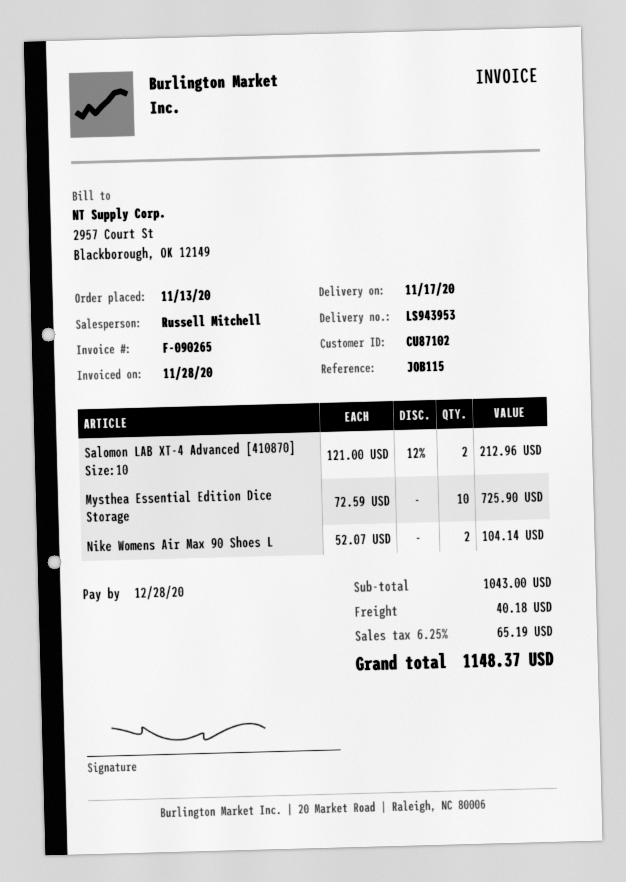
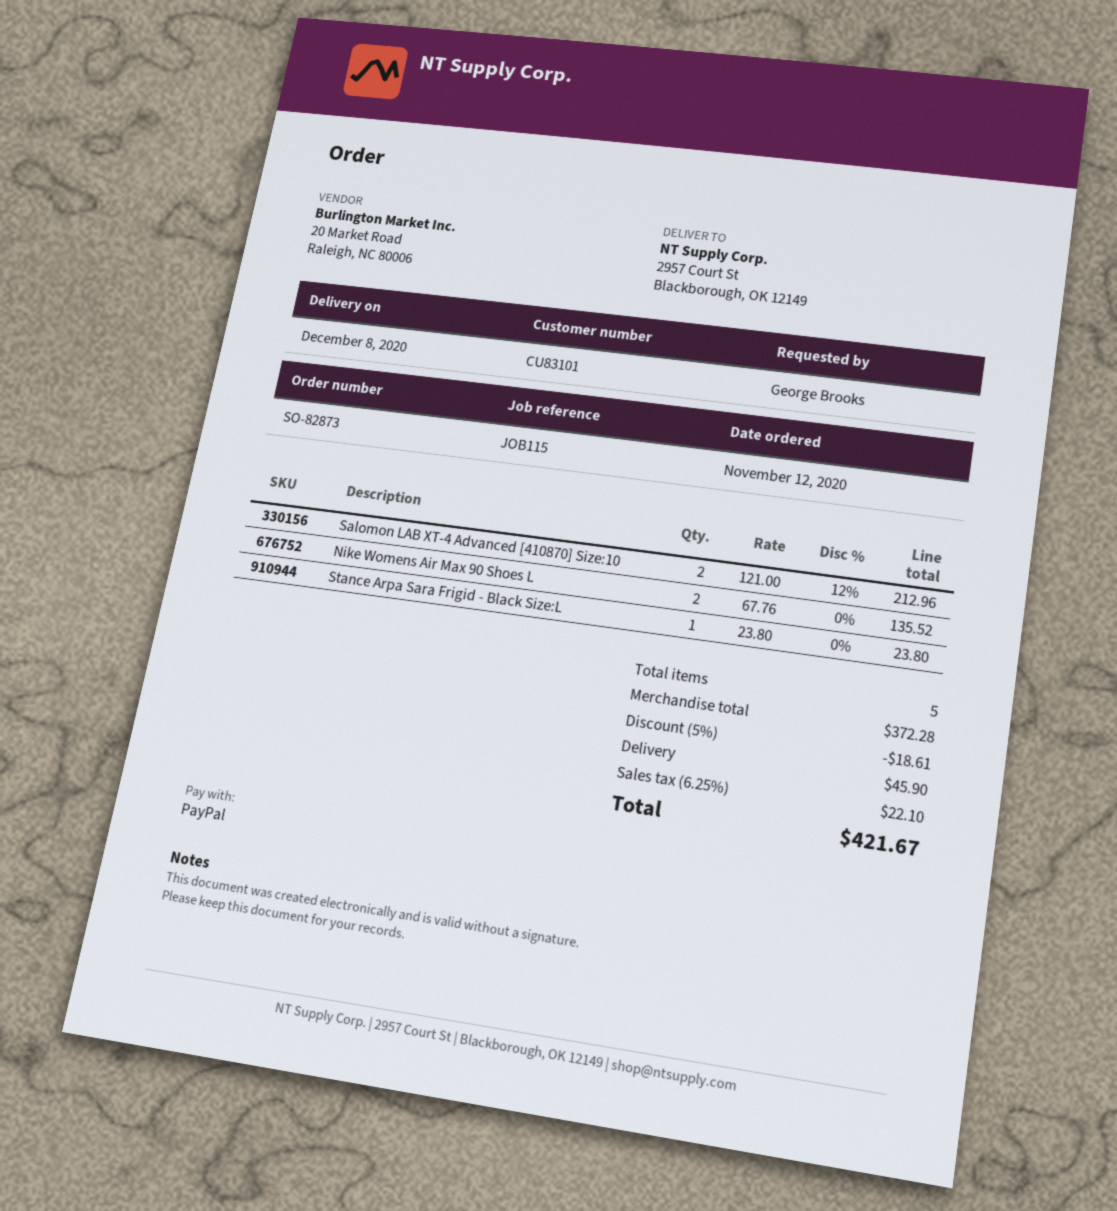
order date: 2020-11-13 -> 2020-11-12
delivery date: 2020-11-17 -> 2020-12-08
customer number: CU87102 -> CU83101
Mysthea Essential Edition Dice Storage: 10 x 72.59 = 725.90 -> none
Nike Womens Air Max 90 Shoes L: 2 x 52.07 = 104.14 -> 2 x 67.76 = 135.52
Stance Arpa Sara Frigid - Black Size:L: none -> 1 x 23.80 = 23.80
subtotal: 1043.00 -> 372.28
discount: none -> 5% = 18.61
shipping: 40.18 -> 45.90
tax: 6.25% = 65.19 -> 6.25% = 22.10
total: 1148.37 -> 421.67

